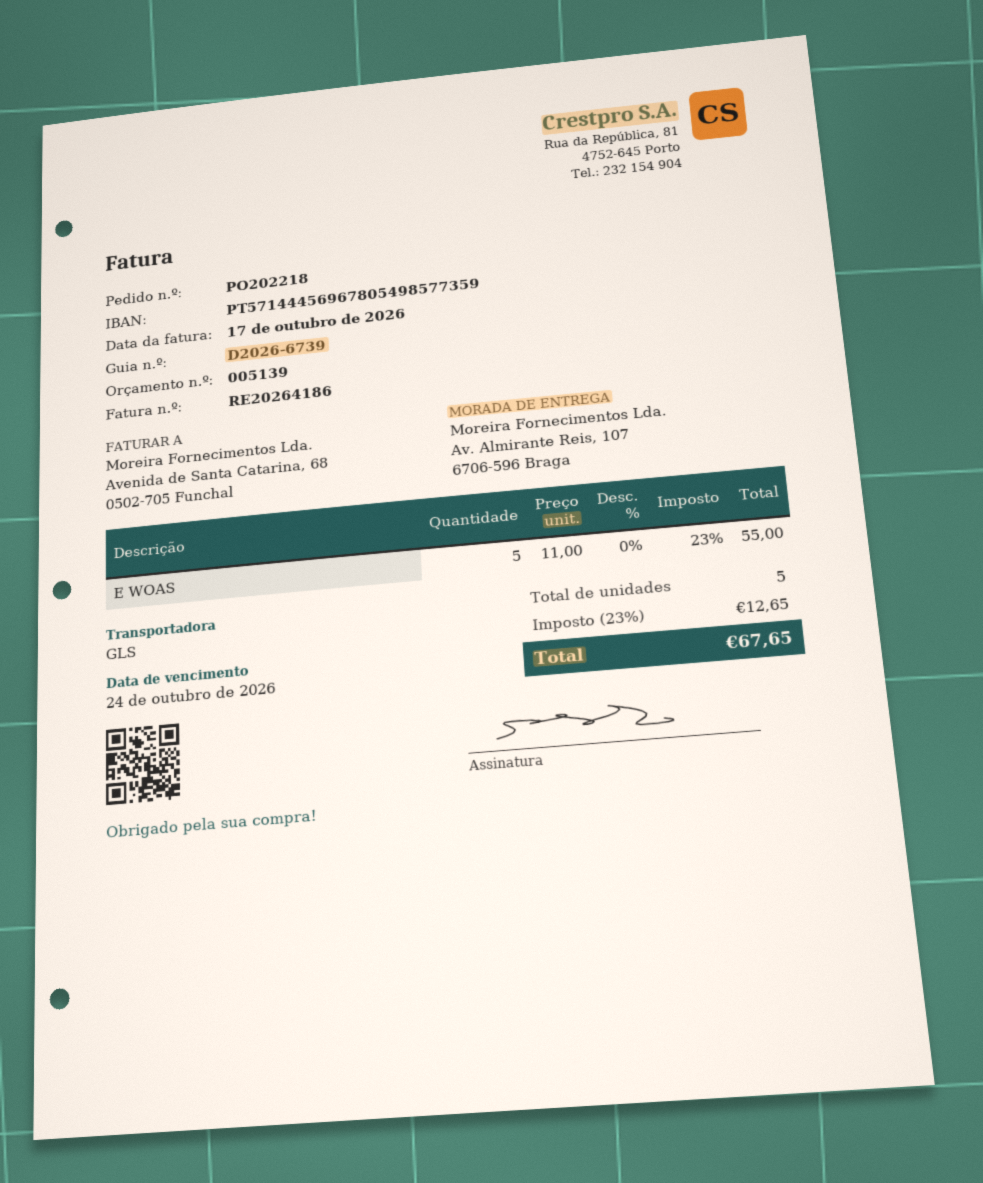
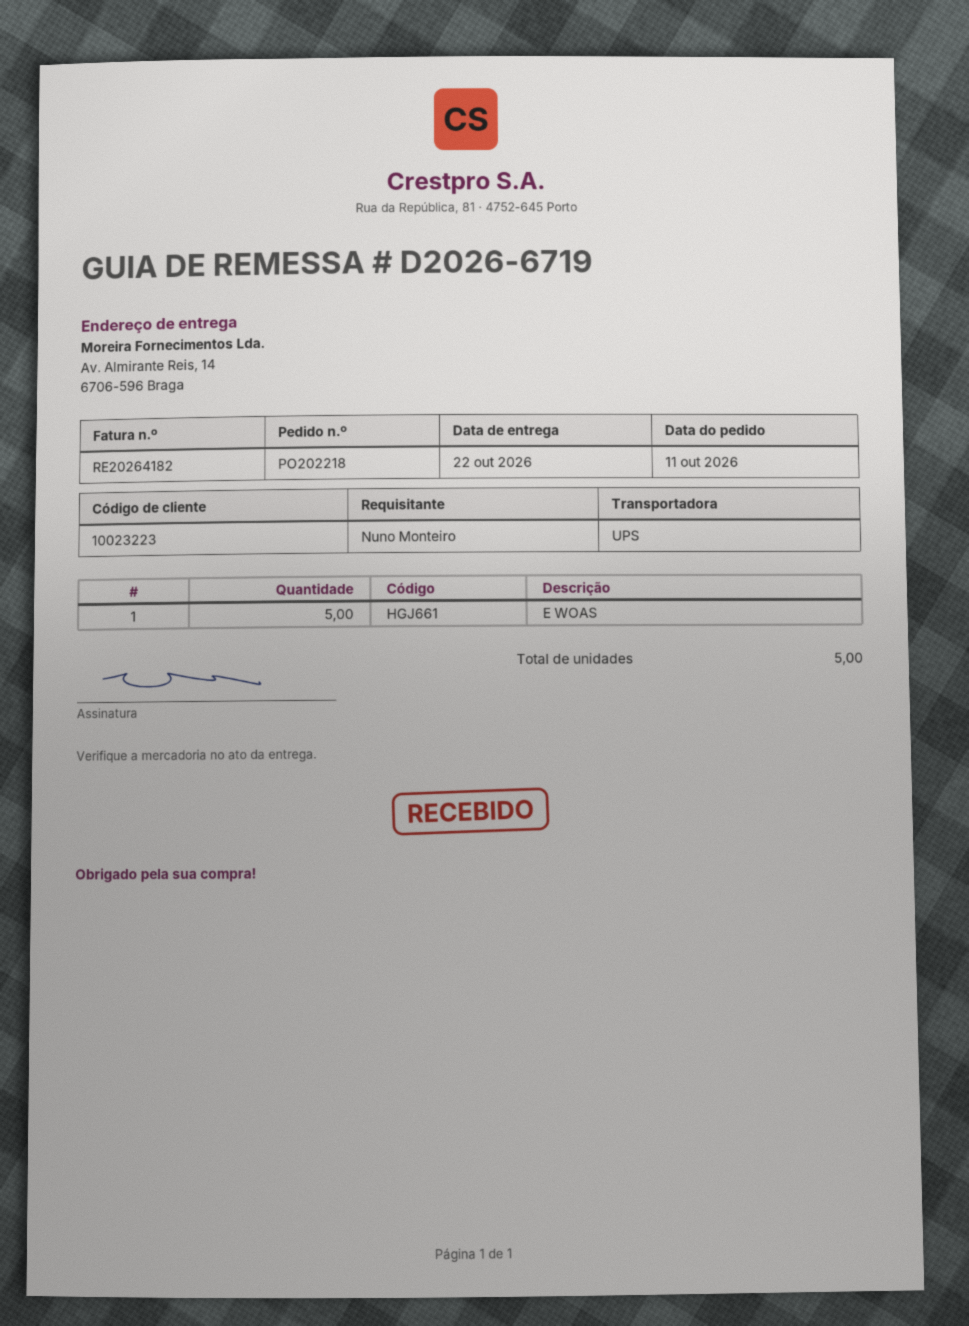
delivery note number: D2026-6739 -> D2026-6719
invoice number: RE20264186 -> RE20264182
shipping method: GLS -> UPS
ship to: Av. Almirante Reis, 107, 6706-596 Braga -> Av. Almirante Reis, 14, 6706-596 Braga

